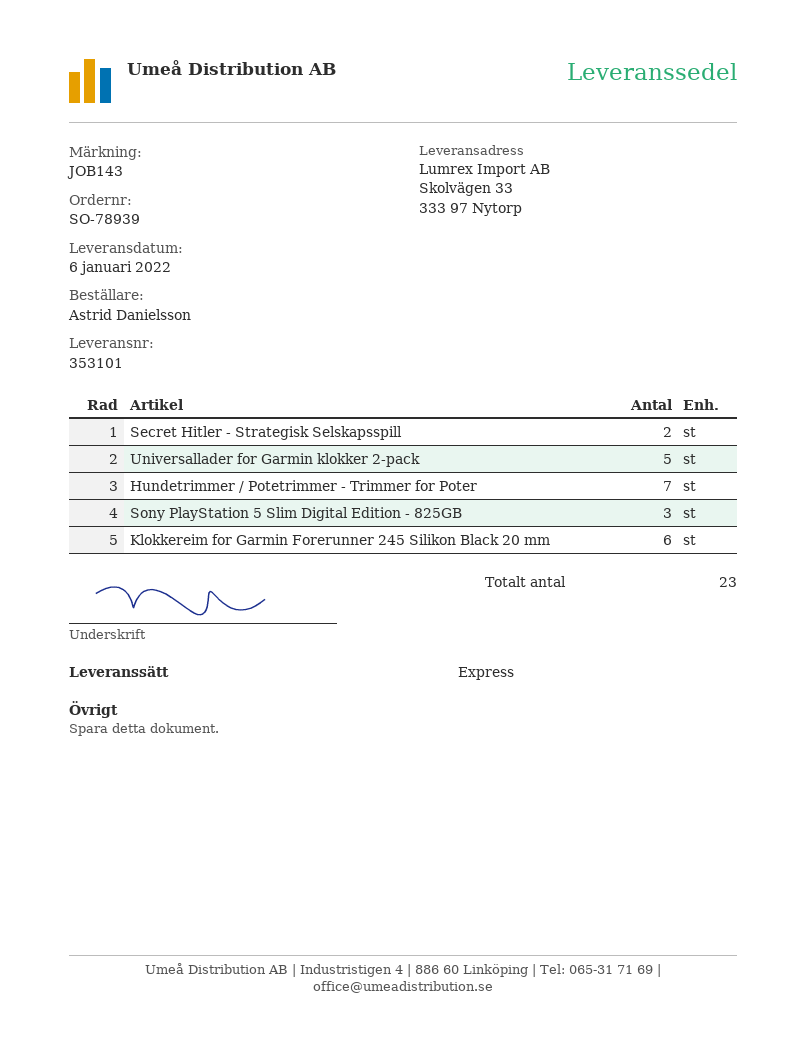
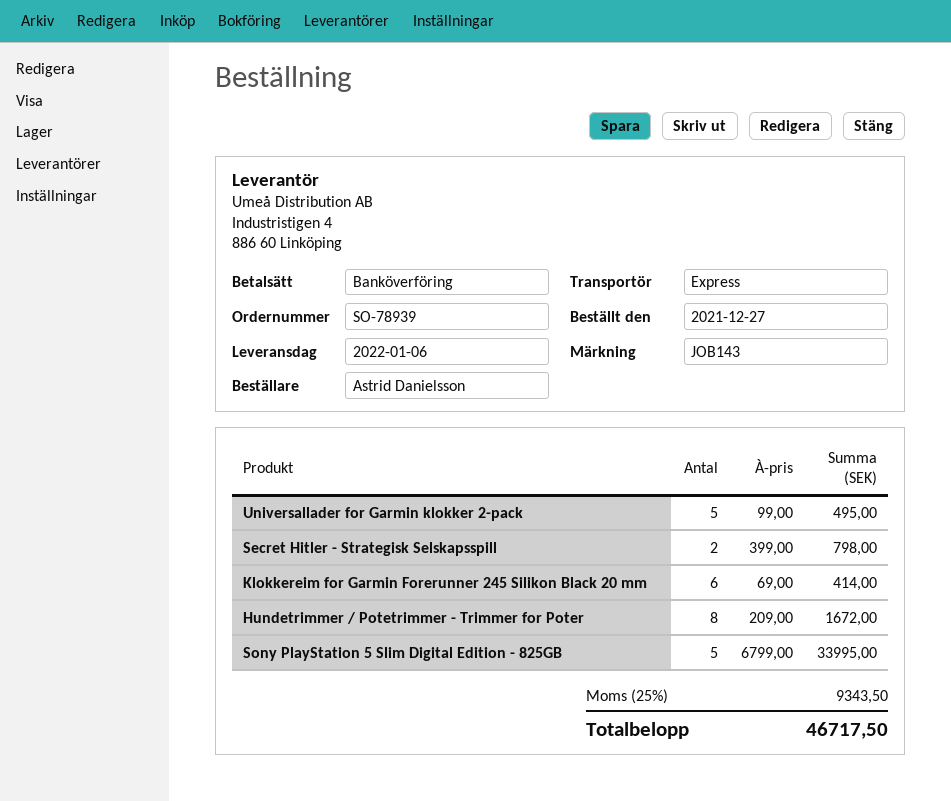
Hundetrimmer / Potetrimmer - Trimmer for Poter: 7 -> 8
Sony PlayStation 5 Slim Digital Edition - 825GB: 3 -> 5

